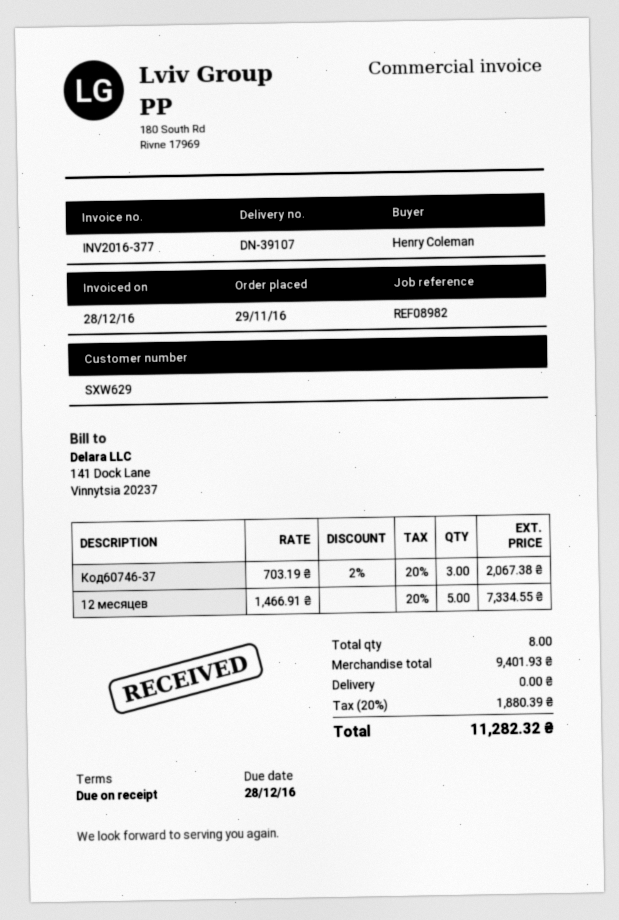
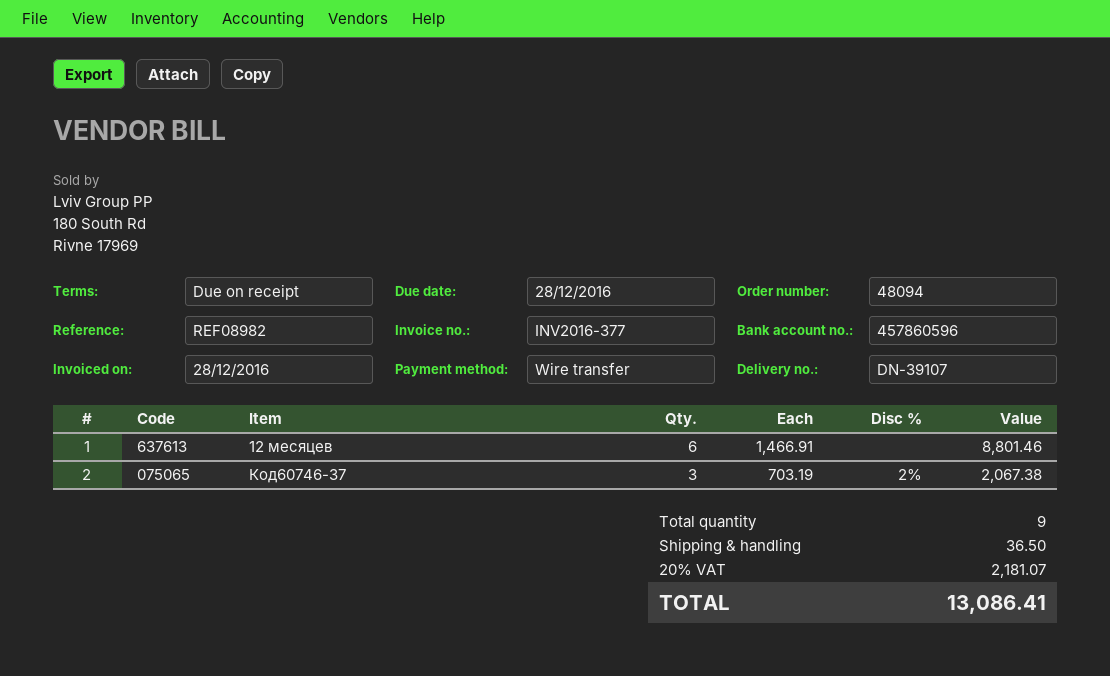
12 месяцев: 5 x 1466.91 = 7334.55 -> 6 x 1466.91 = 8801.46
total quantity: 8 -> 9
shipping: 0.00 -> 36.50
tax: 20% = 1880.39 -> 20% = 2181.07
total: 11282.32 -> 13086.41

